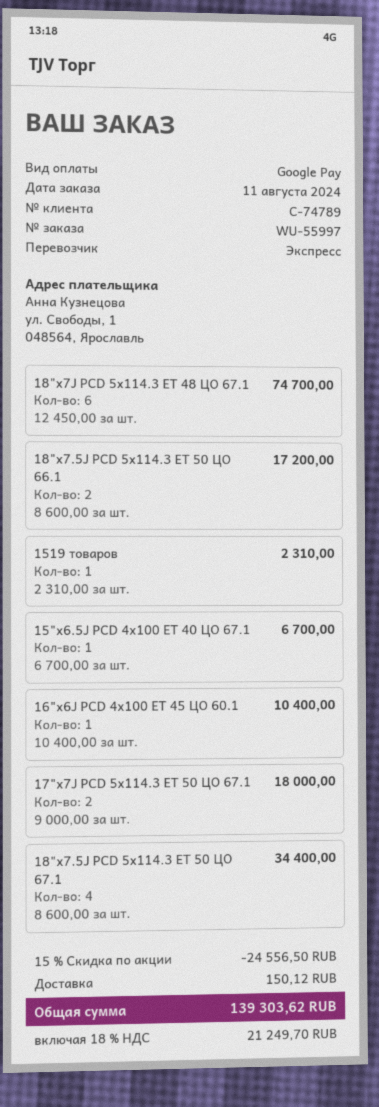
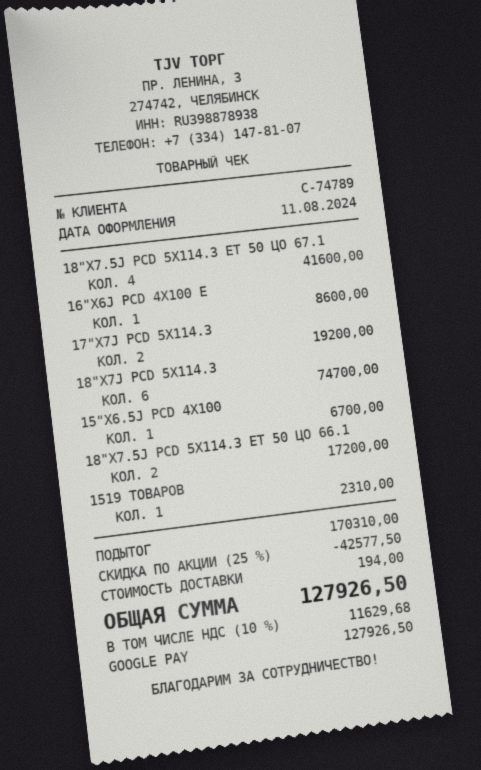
16"x6J PCD 4x100 ЕТ 45 ЦО 60.1: 1 for 10400.00 -> 1 for 8600.00
17"x7J PCD 5x114.3 ЕТ 50 ЦО 67.1: 2 for 18000.00 -> 2 for 19200.00
18"x7.5J PCD 5x114.3 ЕТ 50 ЦО 67.1: 4 for 34400.00 -> 4 for 41600.00
discount: 15% = 24556.50 -> 25% = 42577.50
shipping: 150.12 -> 194.00
tax: 18% = 21249.70 -> 10% = 11629.68
total: 139303.62 -> 127926.50

